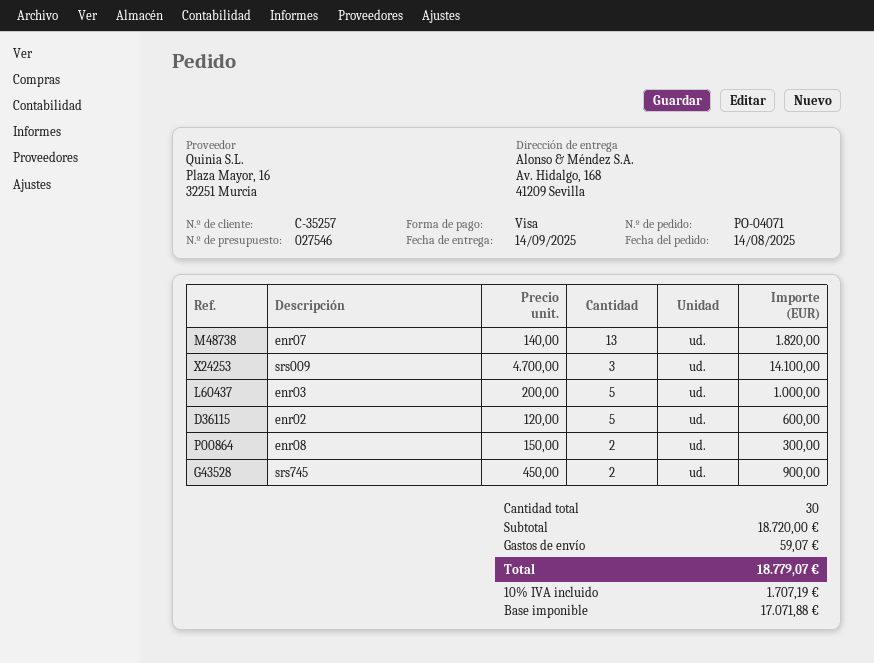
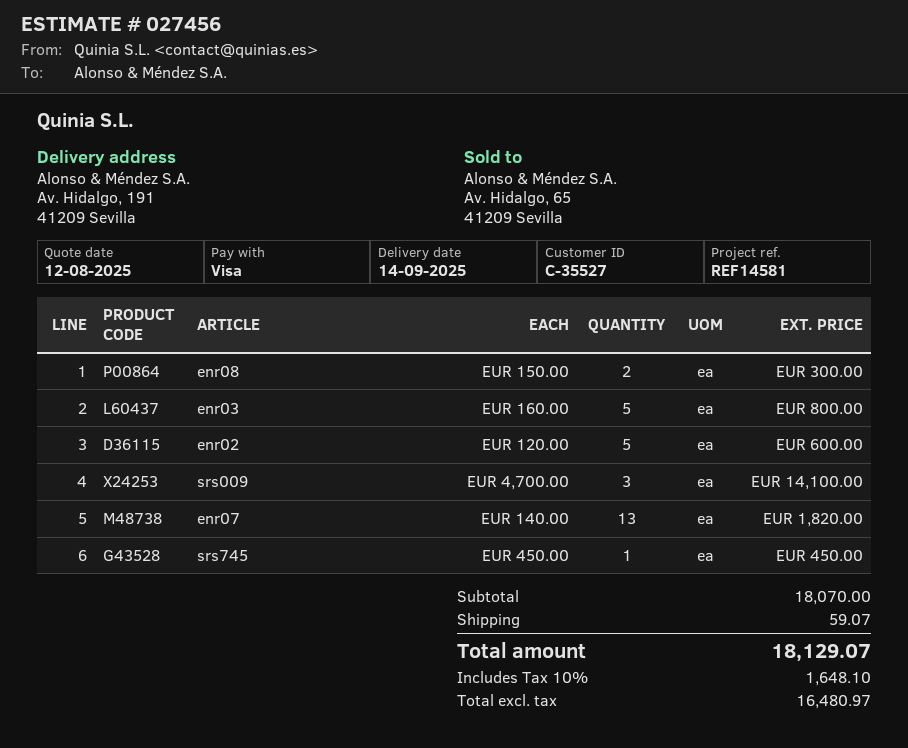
quote number: 027546 -> 027456
customer number: C-35257 -> C-35527
ship to: Av. Hidalgo, 168, 41209 Sevilla -> Av. Hidalgo, 191, 41209 Sevilla
enr03: 5 x 200.00 = 1000.00 -> 5 x 160.00 = 800.00
srs745: 2 x 450.00 = 900.00 -> 1 x 450.00 = 450.00
subtotal: 18720.00 -> 18070.00
net: 17071.88 -> 16480.97
tax: 10% = 1707.19 -> 10% = 1648.10
total: 18779.07 -> 18129.07

